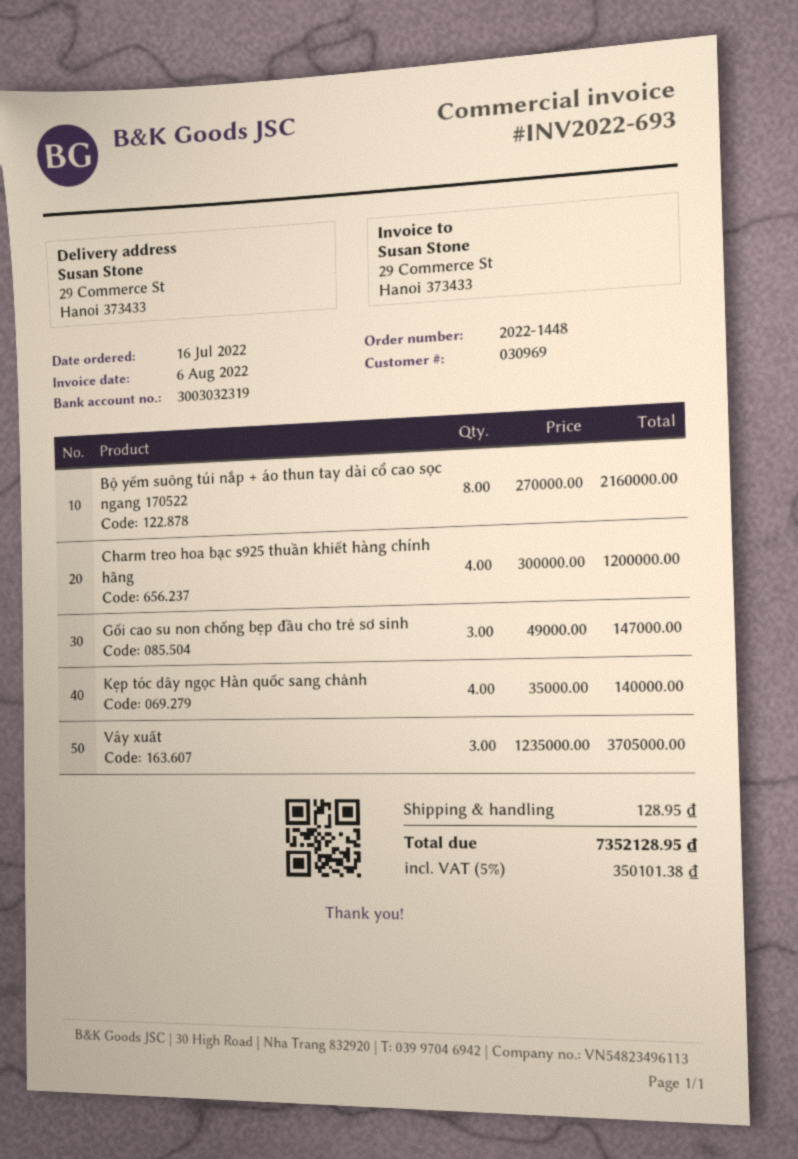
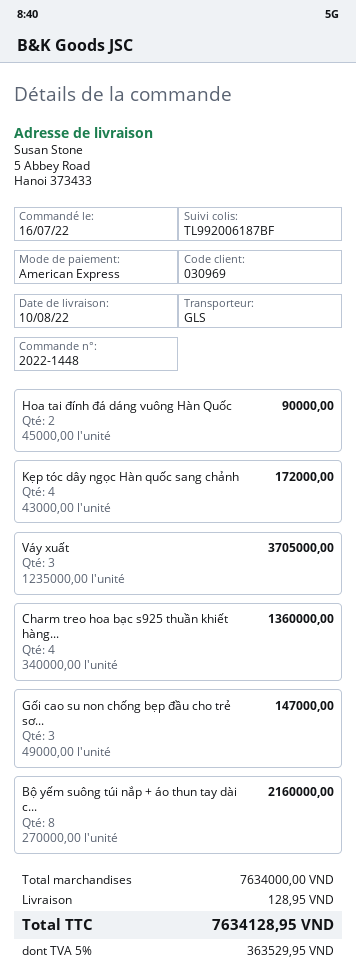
ship to: 29 Commerce St, Hanoi 373433 -> 5 Abbey Road, Hanoi 373433
Charm treo hoa bạc s925 thuần khiết hàng chính hãng: 4 x 300000.00 = 1200000.00 -> 4 x 340000.00 = 1360000.00
Kẹp tóc dây ngọc Hàn quốc sang chảnh: 4 x 35000.00 = 140000.00 -> 4 x 43000.00 = 172000.00
Hoa tai đính đá dáng vuông Hàn Quốc: none -> 2 x 45000.00 = 90000.00
tax: 5% = 350101.38 -> 5% = 363529.95
total: 7352128.95 -> 7634128.95

